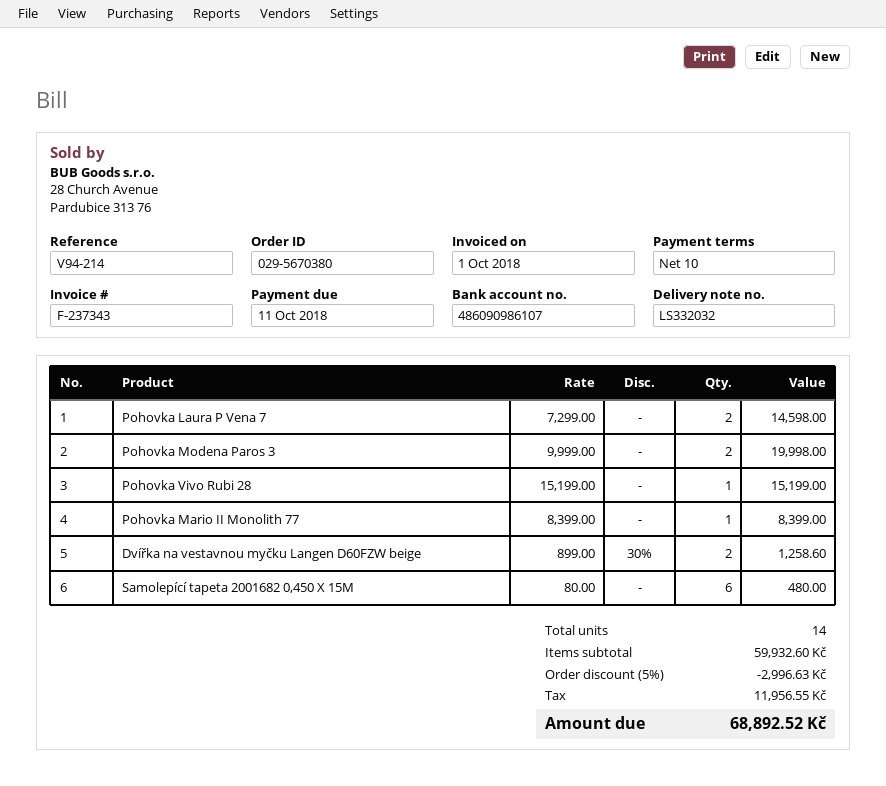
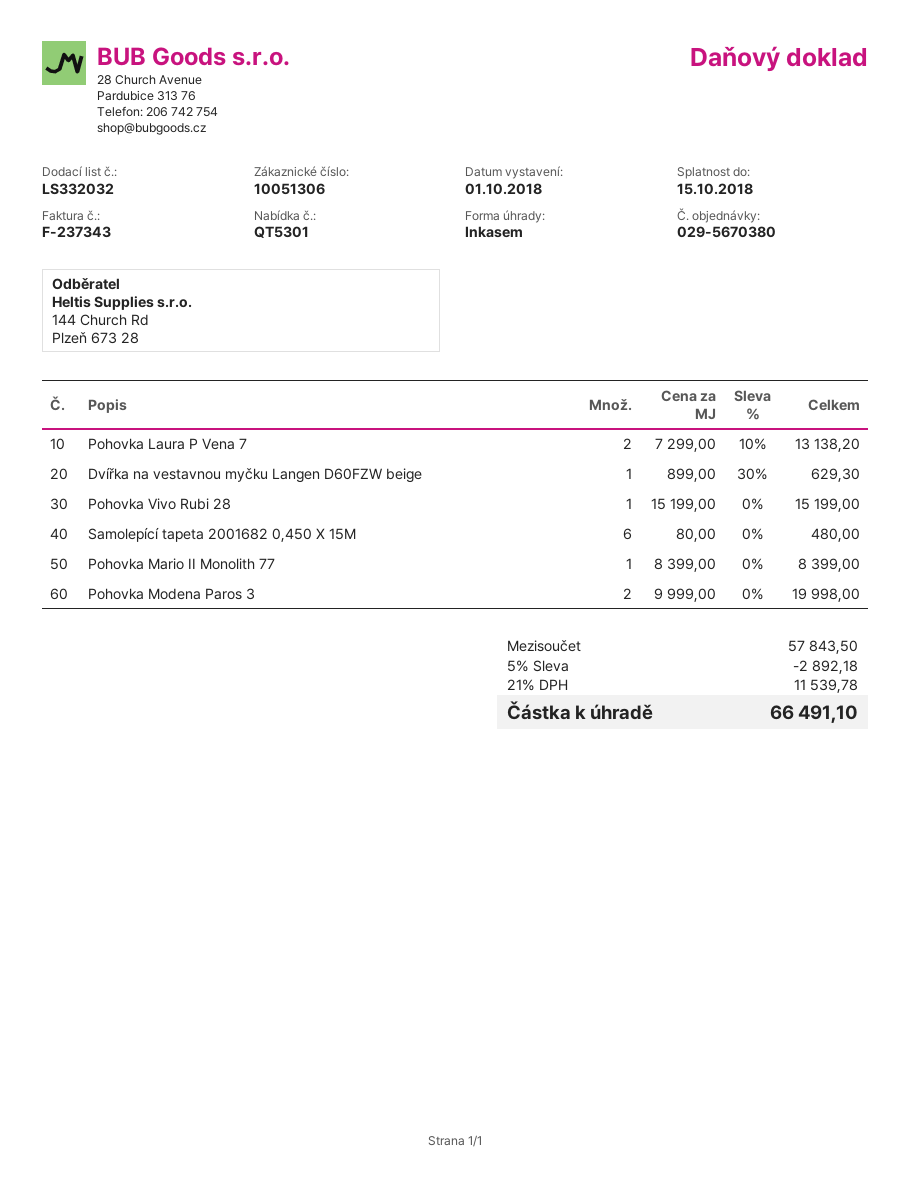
due date: 2018-10-11 -> 2018-10-15
Pohovka Laura P Vena 7: 2 x 7299.00 = 14598.00 -> 2 x 7299.00 - 10% = 13138.20
Dvířka na vestavnou myčku Langen D60FZW beige: 2 x 899.00 - 30% = 1258.60 -> 1 x 899.00 - 30% = 629.30
subtotal: 59932.60 -> 57843.50
discount: 5% = 2996.63 -> 5% = 2892.18
tax: 11956.55 -> 11539.78
total: 68892.52 -> 66491.10

